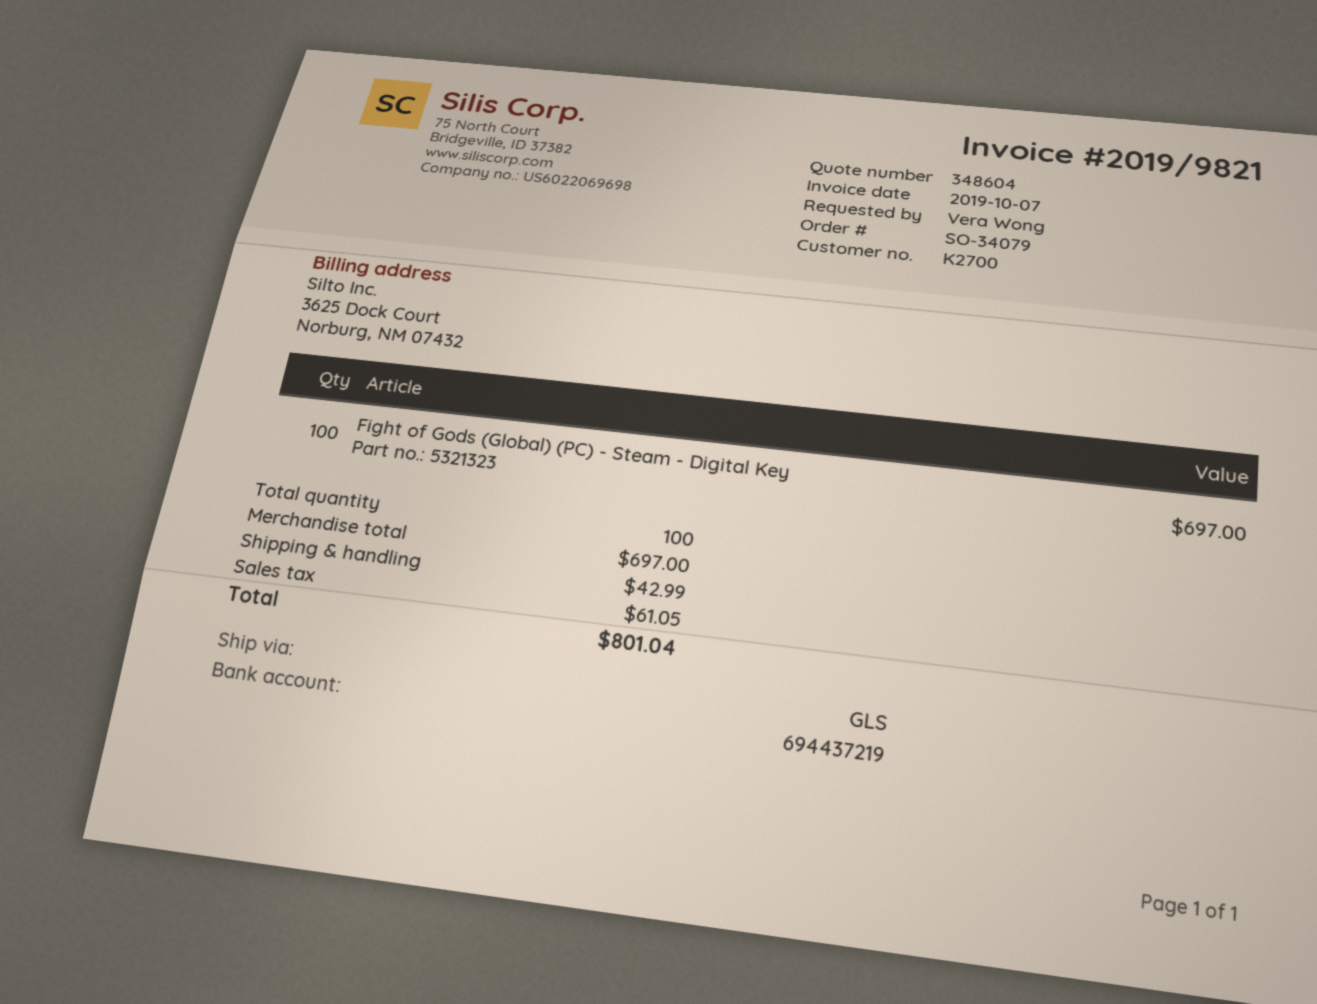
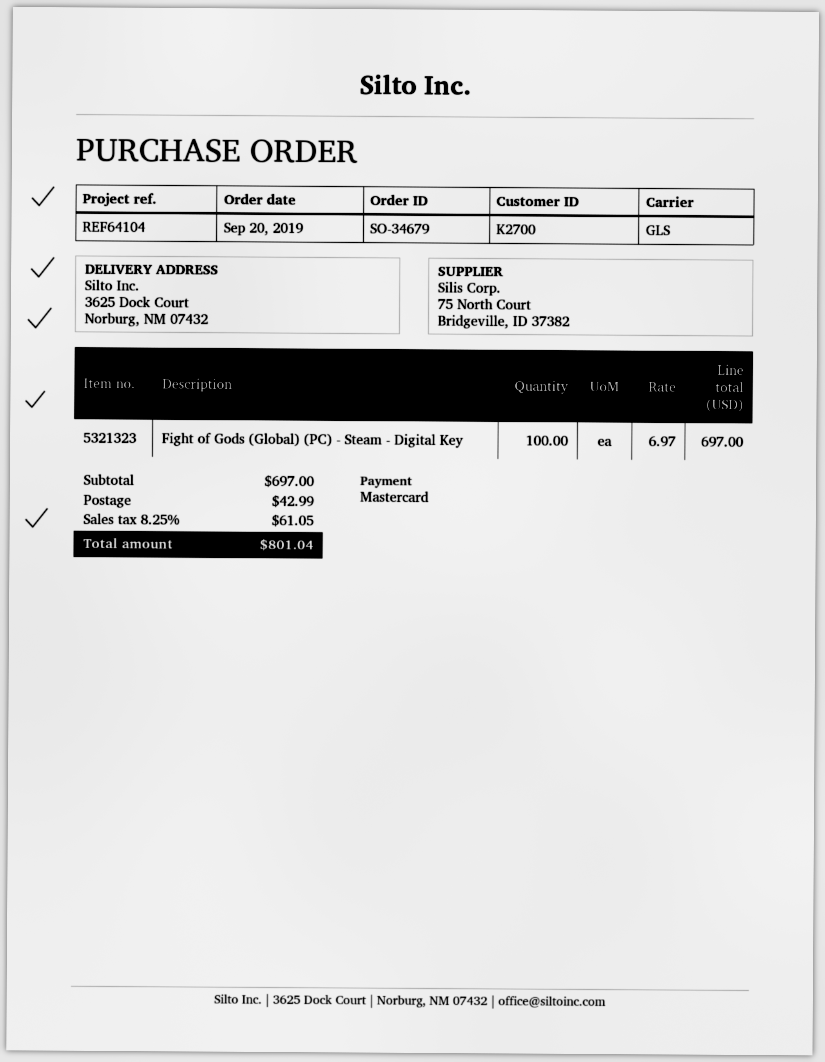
order number: SO-34079 -> SO-34679

